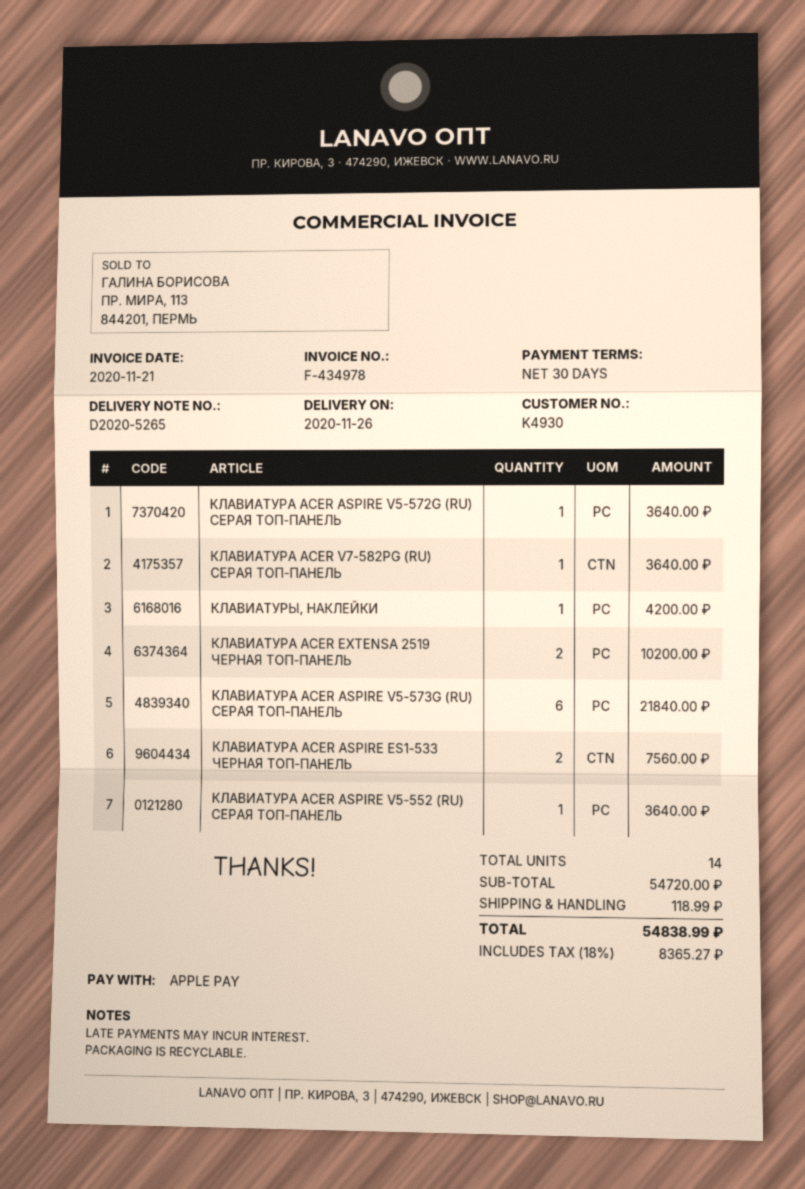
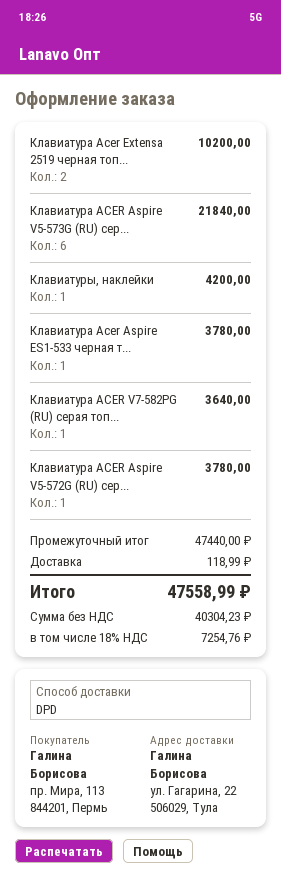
КЛАВИАТУРА ACER ASPIRE V5-572G (RU) СЕРАЯ ТОП-ПАНЕЛЬ: 1 for 3640.00 -> 1 for 3780.00
КЛАВИАТУРА ACER ASPIRE ES1-533 ЧЕРНАЯ ТОП-ПАНЕЛЬ: 2 for 7560.00 -> 1 for 3780.00
КЛАВИАТУРА ACER ASPIRE V5-552 (RU) СЕРАЯ ТОП-ПАНЕЛЬ: 1 for 3640.00 -> none
subtotal: 54720.00 -> 47440.00
tax: 18% = 8365.27 -> 18% = 7254.76
total: 54838.99 -> 47558.99

